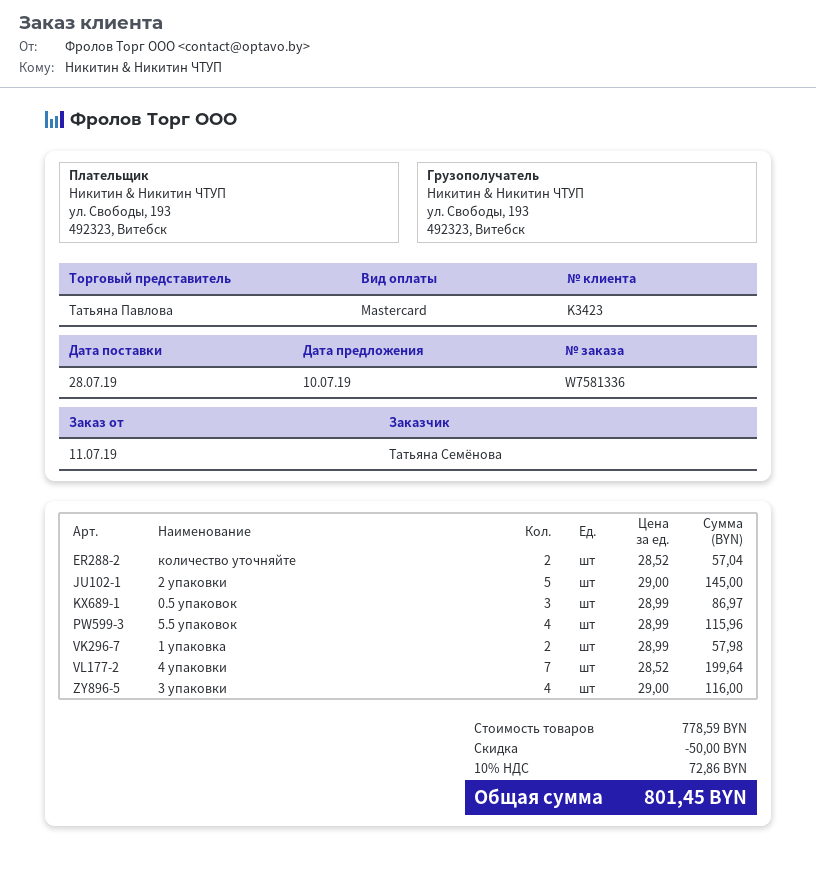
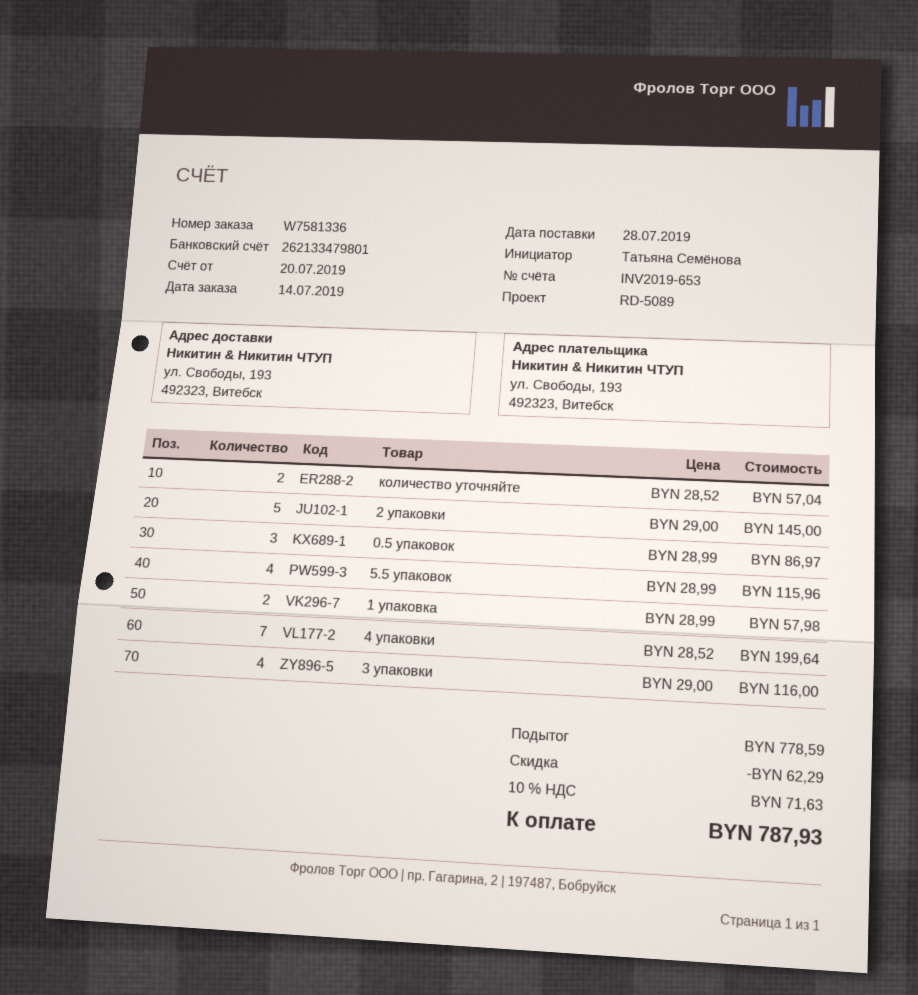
order date: 2019-07-11 -> 2019-07-14
discount: 50.00 -> 62.29
tax: 10% = 72.86 -> 10% = 71.63
total: 801.45 -> 787.93

